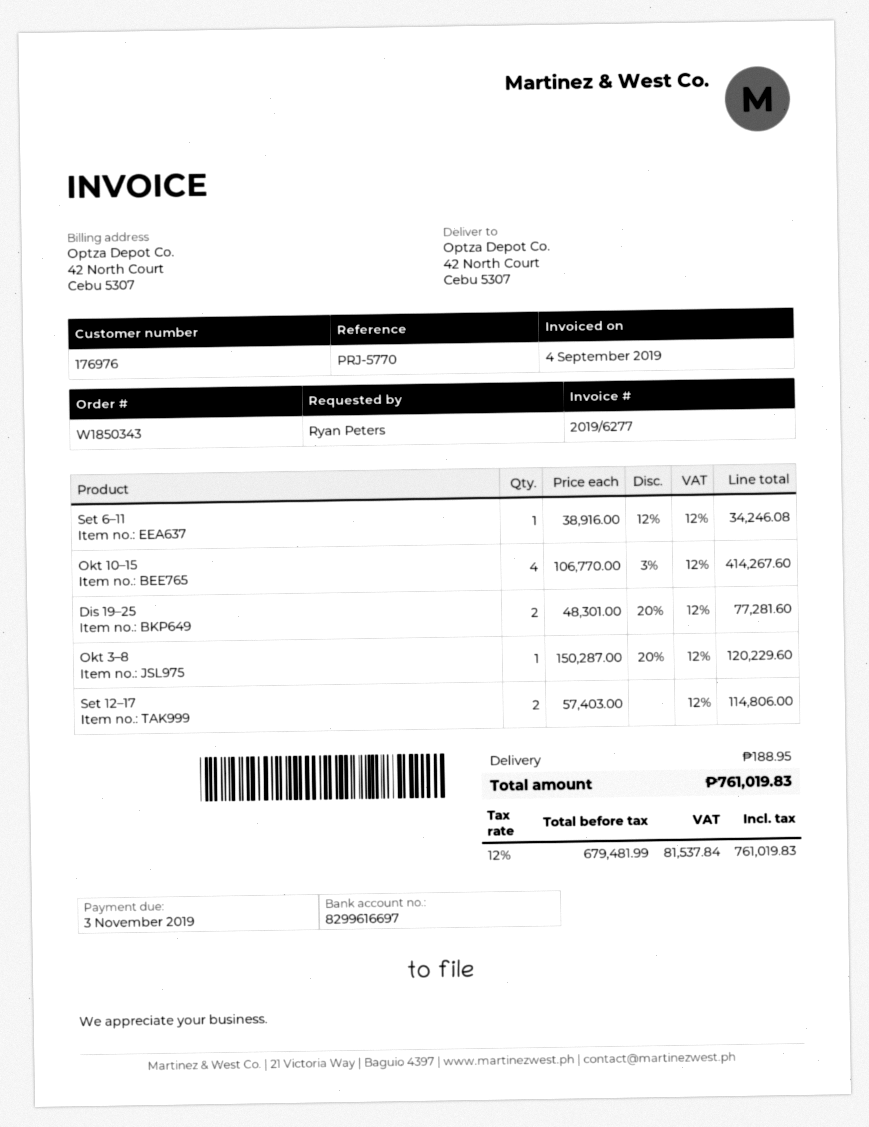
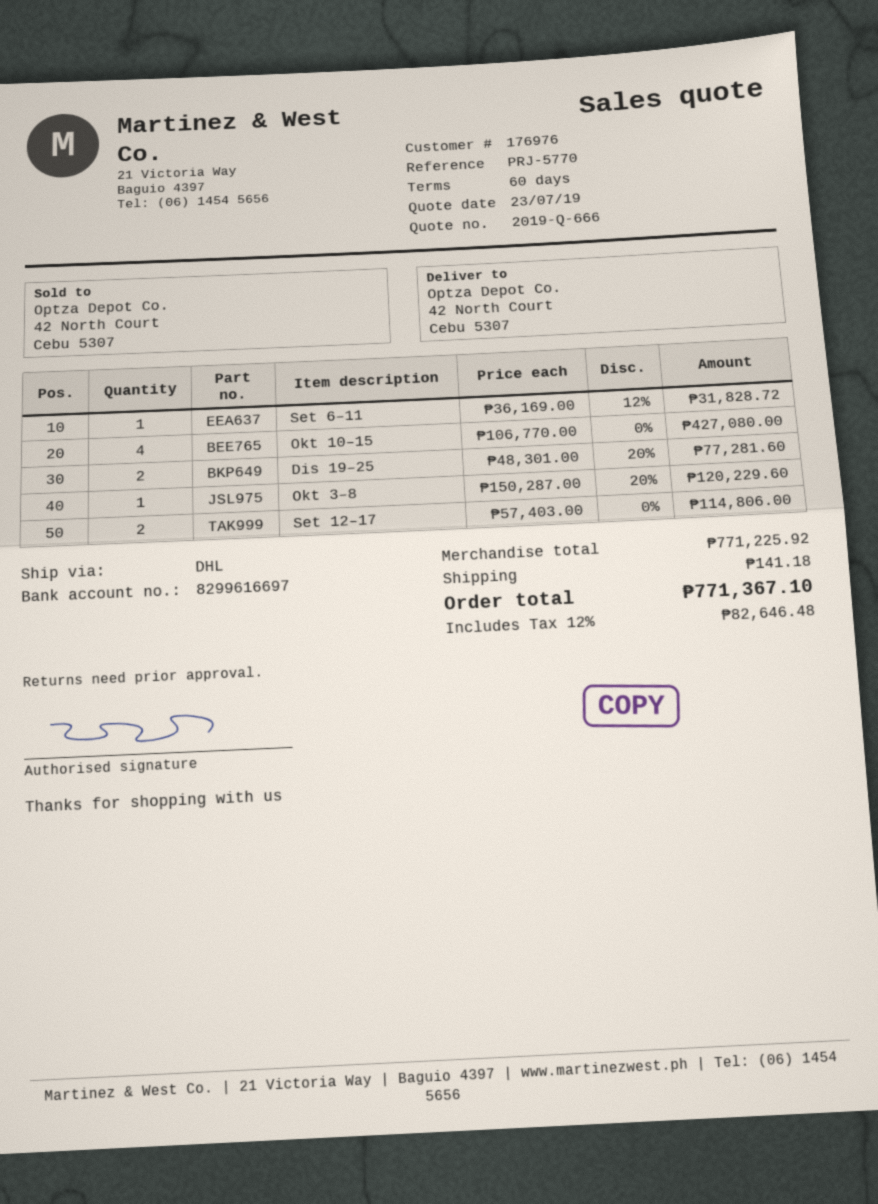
Set 6–11: 1 x 38916.00 - 12% = 34246.08 -> 1 x 36169.00 - 12% = 31828.72
Okt 10–15: 4 x 106770.00 - 3% = 414267.60 -> 4 x 106770.00 = 427080.00
shipping: 188.95 -> 141.18
tax: 12% = 81537.84 -> 12% = 82646.48
total: 761019.83 -> 771367.10

